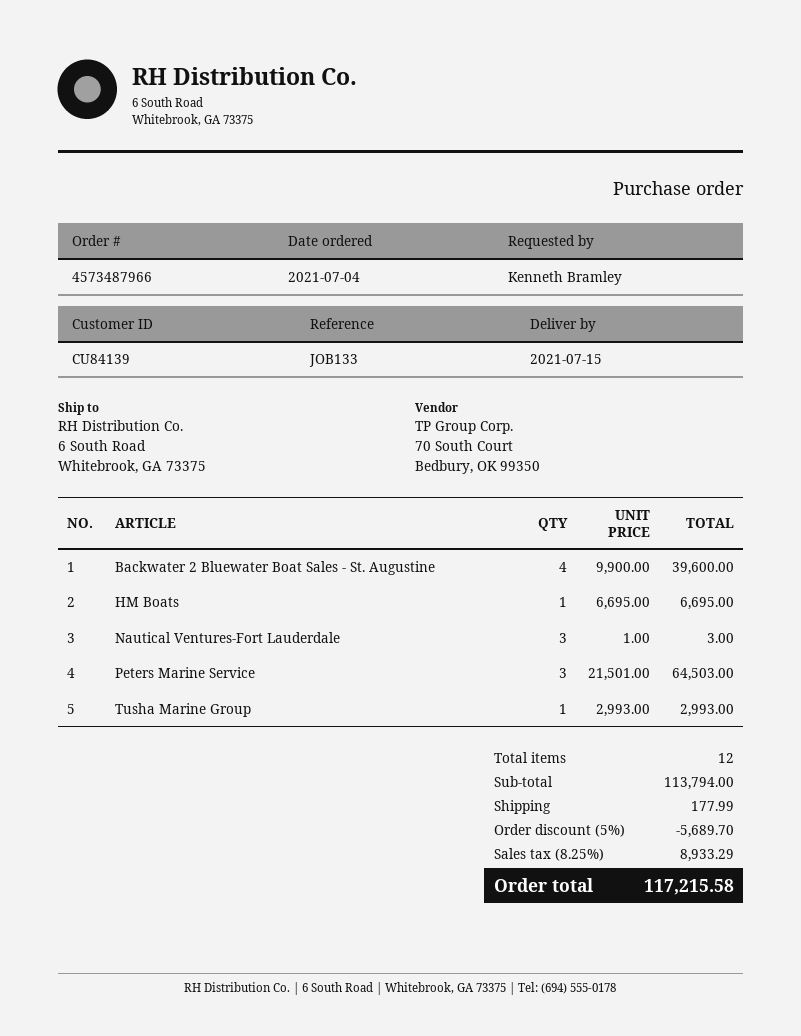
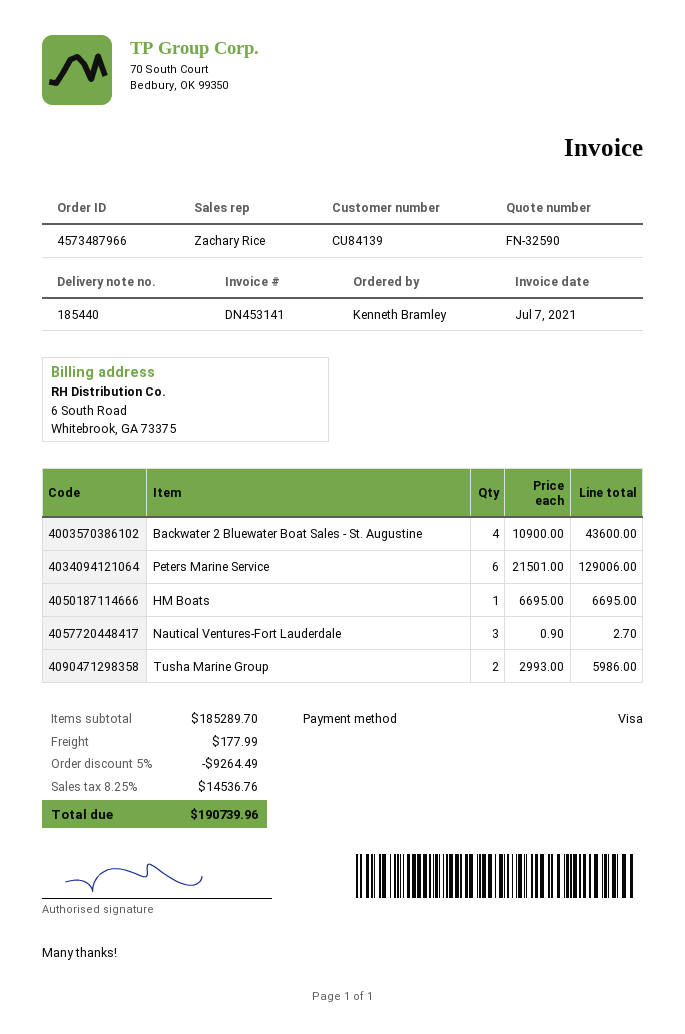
Backwater 2 Bluewater Boat Sales - St. Augustine: 4 x 9900.00 = 39600.00 -> 4 x 10900.00 = 43600.00
Nautical Ventures-Fort Lauderdale: 3 x 1.00 = 3.00 -> 3 x 0.90 = 2.70
Peters Marine Service: 3 x 21501.00 = 64503.00 -> 6 x 21501.00 = 129006.00
Tusha Marine Group: 1 x 2993.00 = 2993.00 -> 2 x 2993.00 = 5986.00
subtotal: 113794.00 -> 185289.70
discount: 5% = 5689.70 -> 5% = 9264.49
tax: 8.25% = 8933.29 -> 8.25% = 14536.76
total: 117215.58 -> 190739.96

